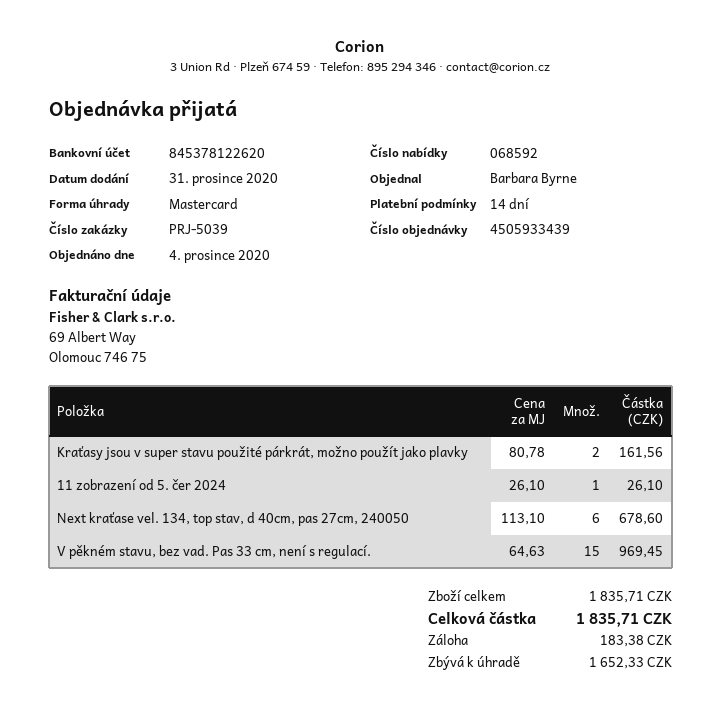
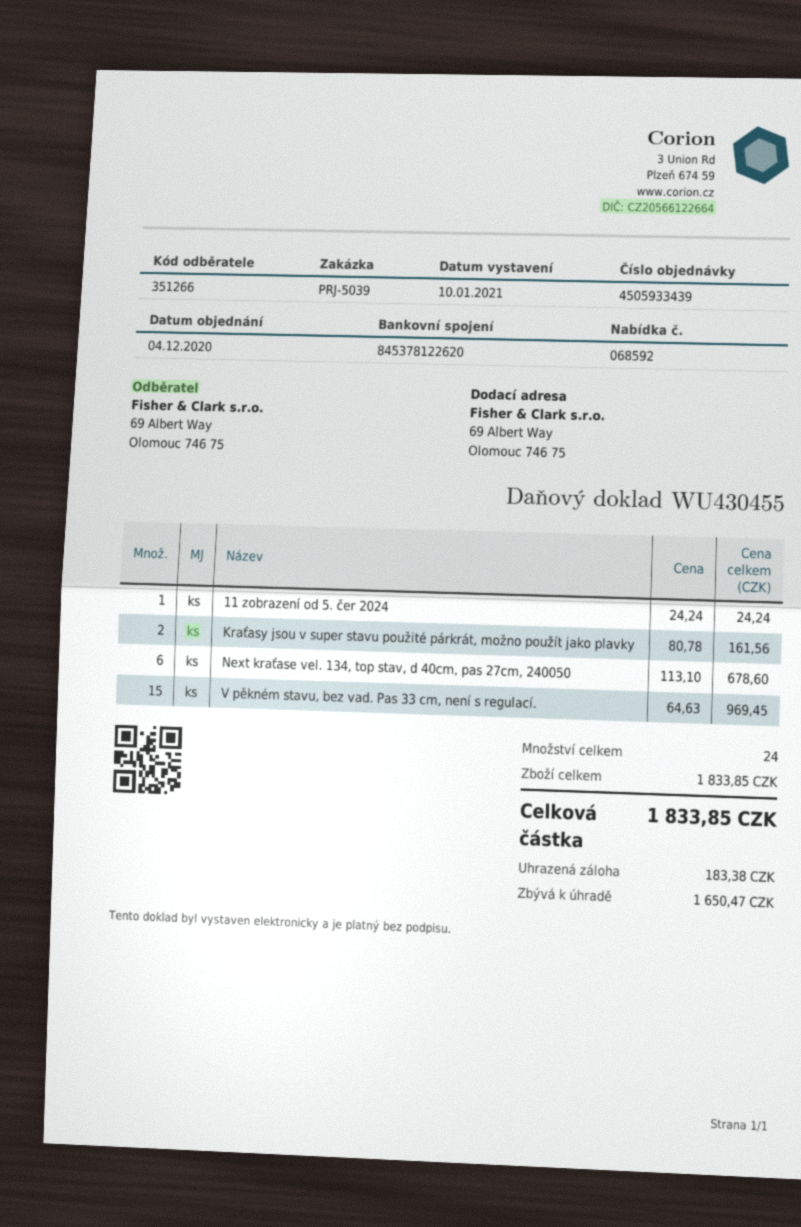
11 zobrazení od 5. čer 2024: 1 x 26.10 = 26.10 -> 1 x 24.24 = 24.24
subtotal: 1835.71 -> 1833.85
total: 1835.71 -> 1833.85
balance: 1652.33 -> 1650.47

